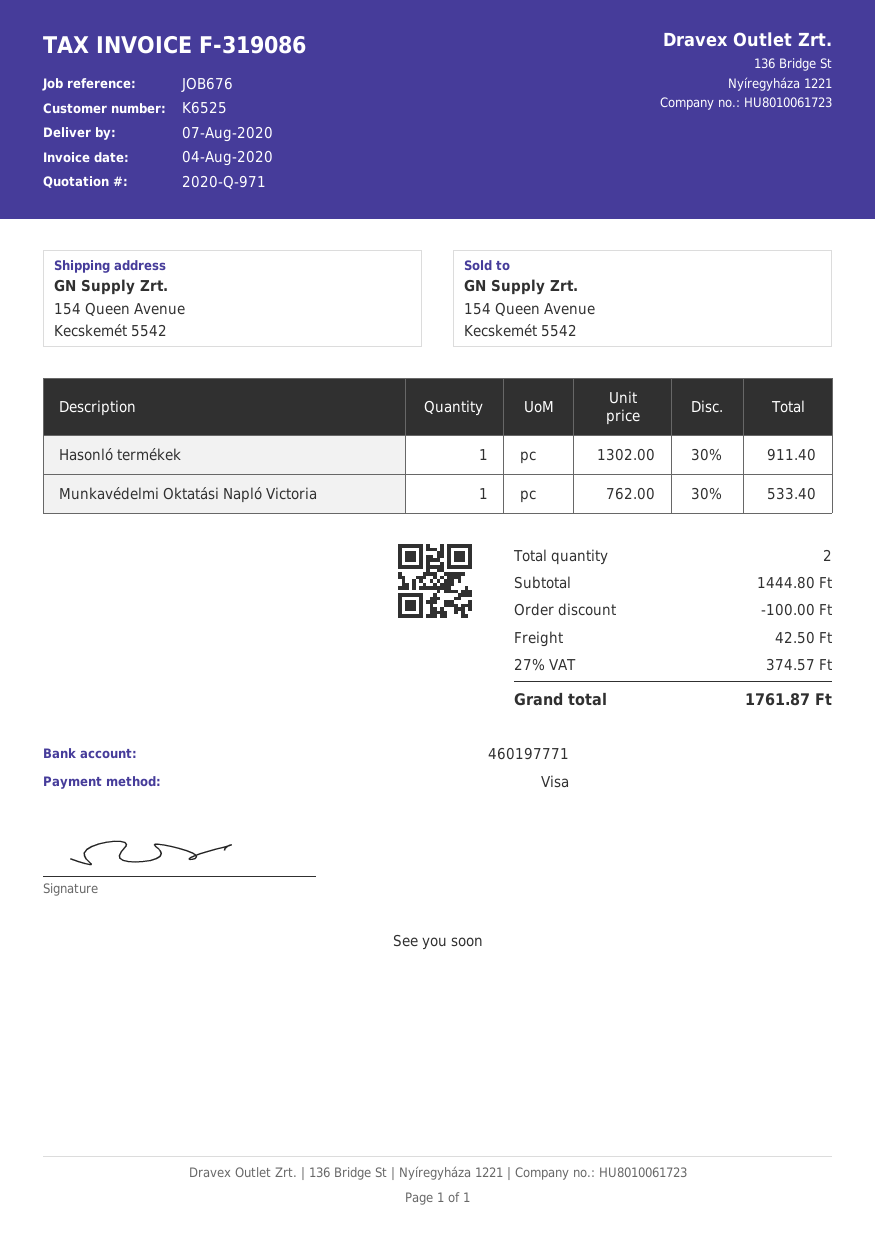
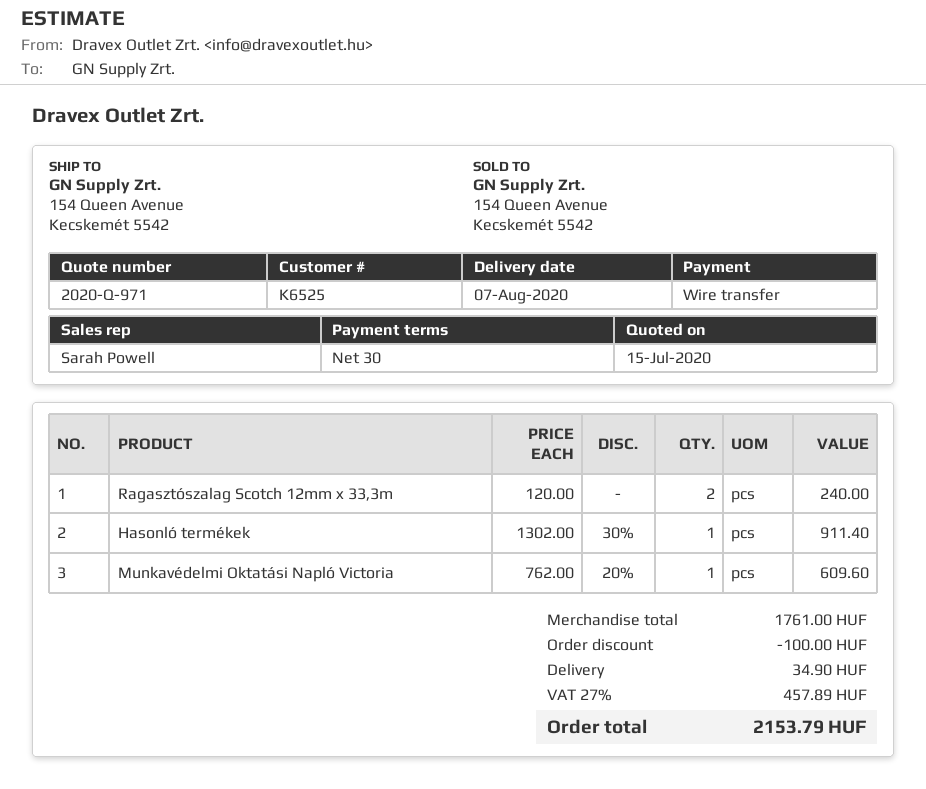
payment method: Visa -> bank transfer
Munkavédelmi Oktatási Napló Victoria: 1 x 762.00 - 30% = 533.40 -> 1 x 762.00 - 20% = 609.60
Ragasztószalag Scotch 12mm x 33,3m: none -> 2 x 120.00 = 240.00
subtotal: 1444.80 -> 1761.00
shipping: 42.50 -> 34.90
tax: 27% = 374.57 -> 27% = 457.89
total: 1761.87 -> 2153.79

